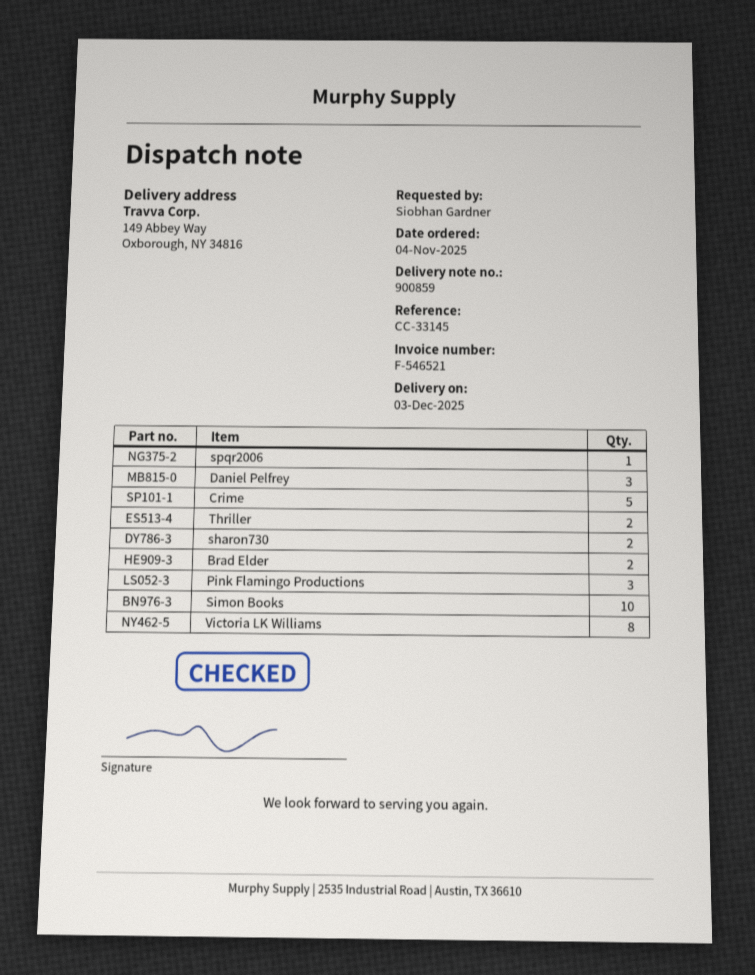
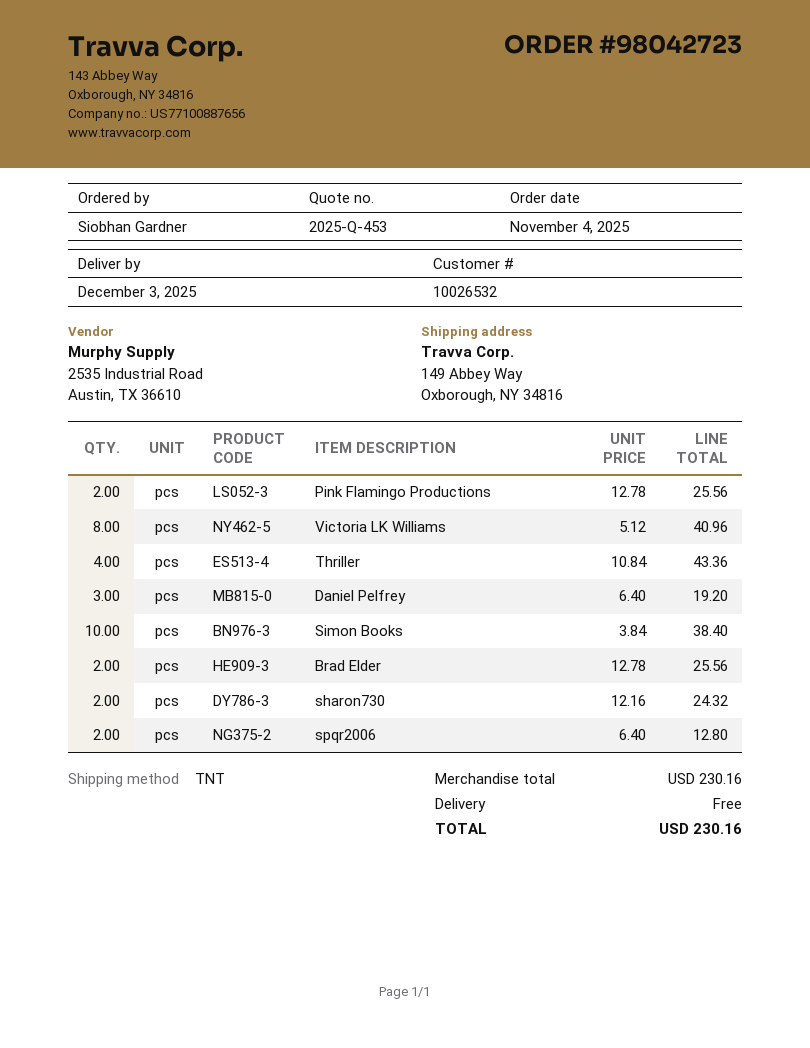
spqr2006: 1 -> 2
Crime: 5 -> none
Thriller: 2 -> 4
Pink Flamingo Productions: 3 -> 2

